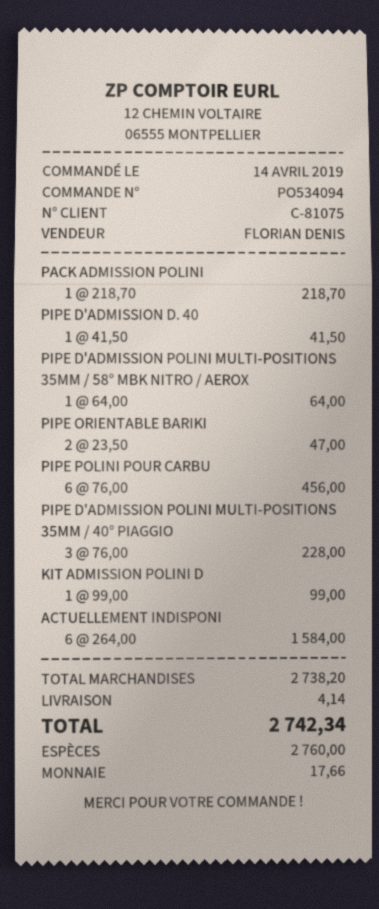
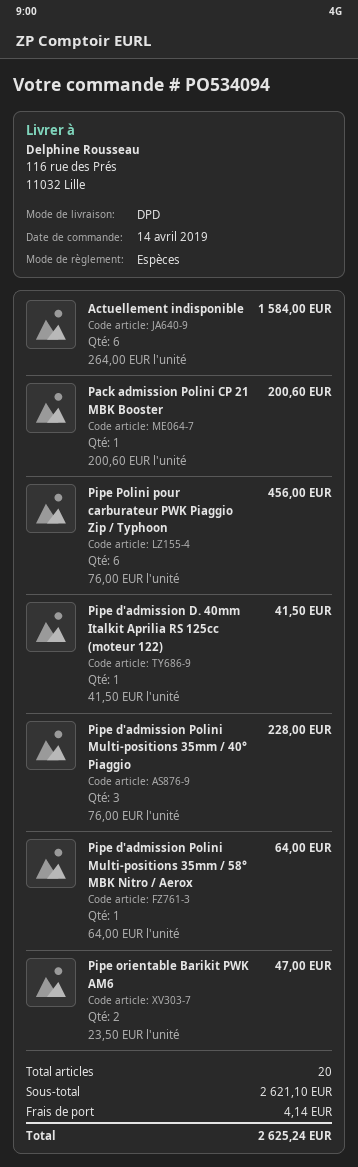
PACK ADMISSION POLINI: 1 x 218.70 = 218.70 -> 1 x 200.60 = 200.60
KIT ADMISSION POLINI D: 1 x 99.00 = 99.00 -> none
subtotal: 2738.20 -> 2621.10
total: 2742.34 -> 2625.24

